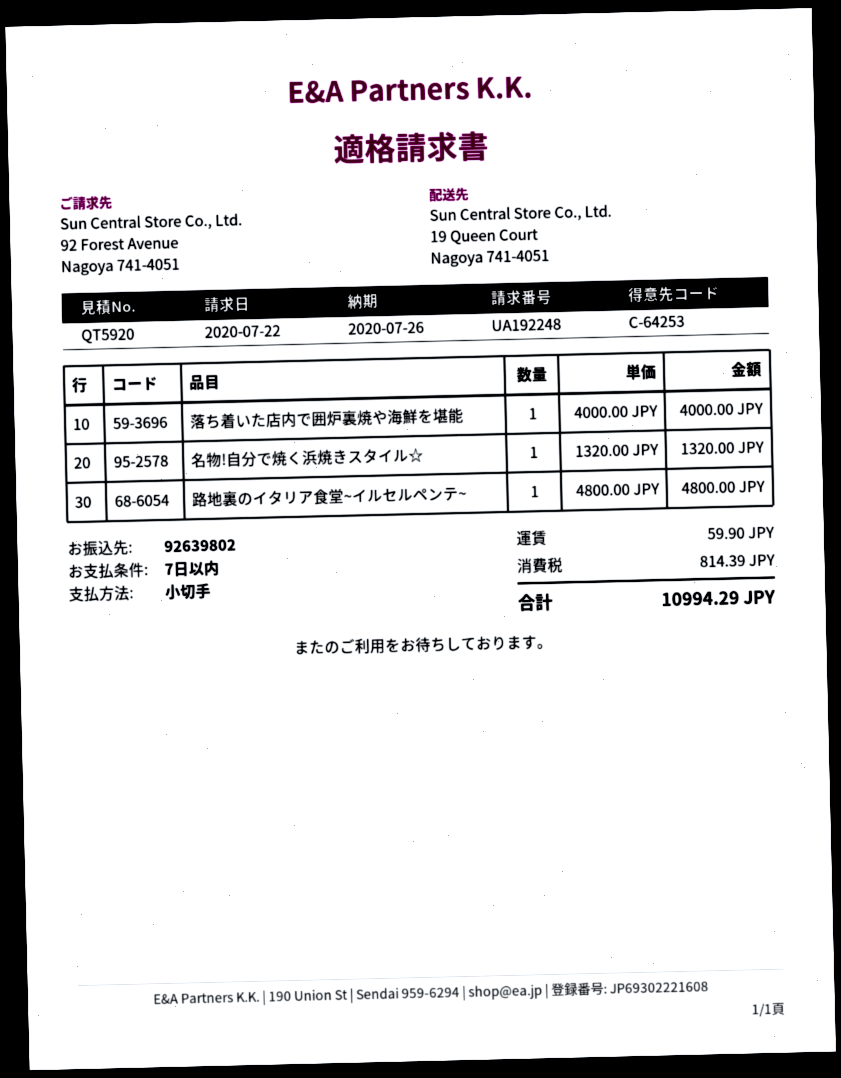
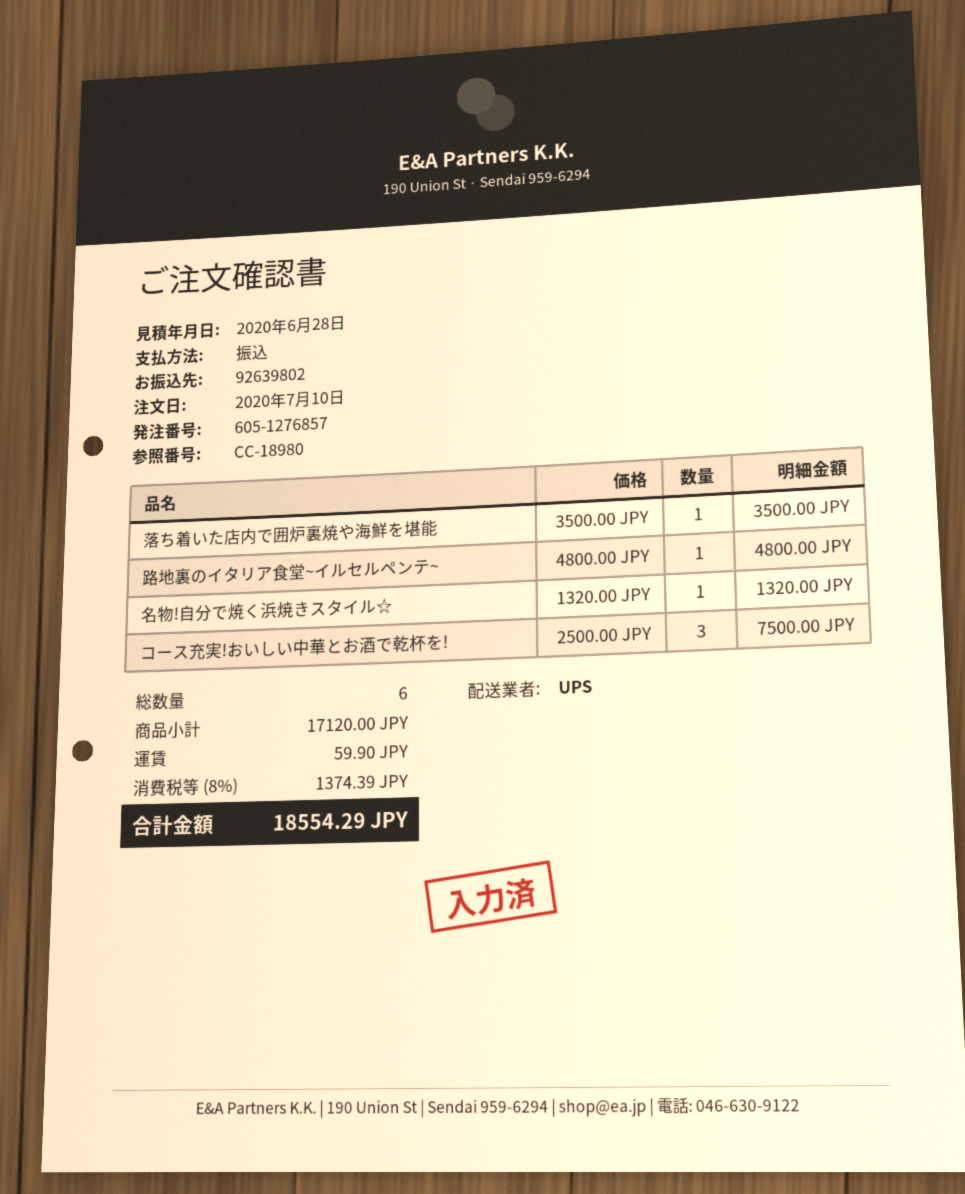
payment method: cheque -> bank transfer
落ち着いた店内で囲炉裏焼や海鮮を堪能: 1 x 4000.00 = 4000.00 -> 1 x 3500.00 = 3500.00
コース充実!おいしい中華とお酒で乾杯を!: none -> 3 x 2500.00 = 7500.00
tax: 814.39 -> 1374.39
total: 10994.29 -> 18554.29

